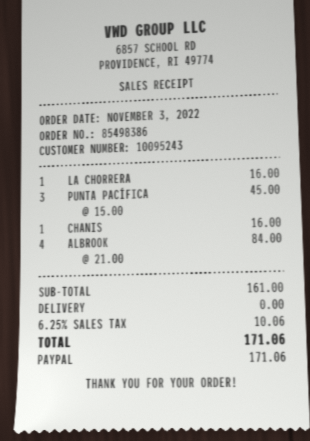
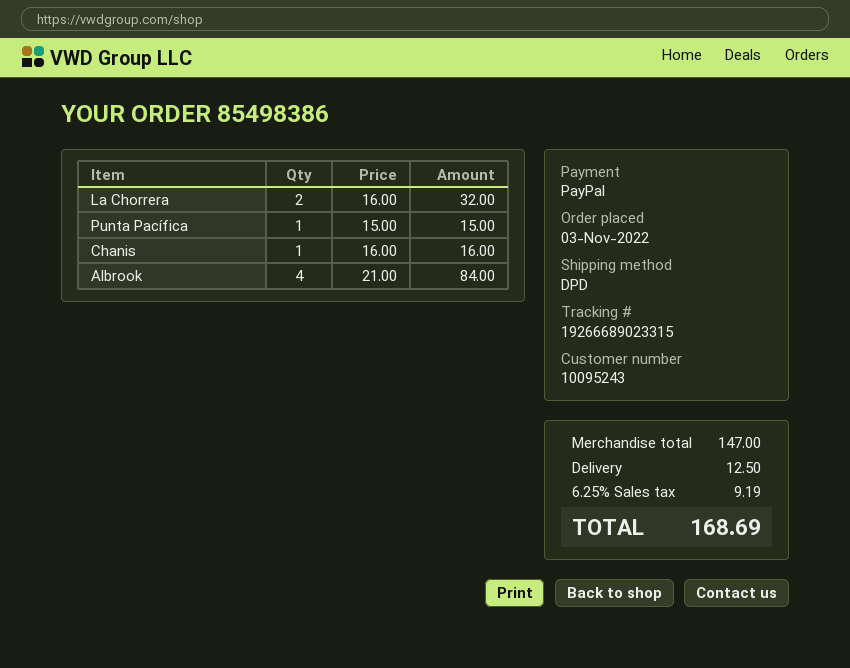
LA CHORRERA: 1 x 16.00 = 16.00 -> 2 x 16.00 = 32.00
PUNTA PACÍFICA: 3 x 15.00 = 45.00 -> 1 x 15.00 = 15.00
subtotal: 161.00 -> 147.00
shipping: 0.00 -> 12.50
tax: 6.25% = 10.06 -> 6.25% = 9.19
total: 171.06 -> 168.69

